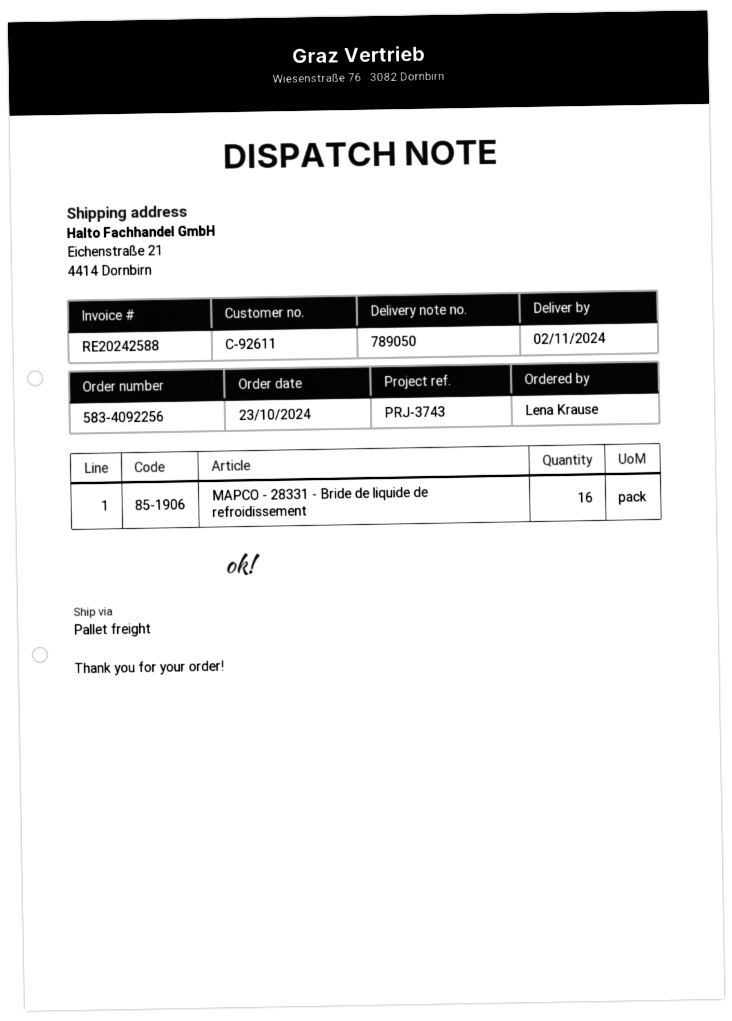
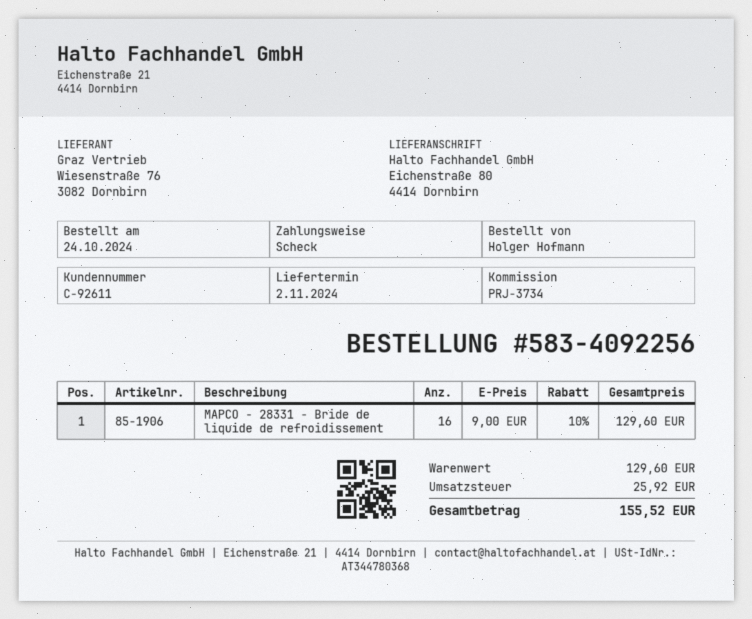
order date: 2024-10-23 -> 2024-10-24
reference: PRJ-3743 -> PRJ-3734
ordered by: Lena Krause -> Holger Hofmann
ship to: Eichenstraße 21, 4414 Dornbirn -> Eichenstraße 80, 4414 Dornbirn

